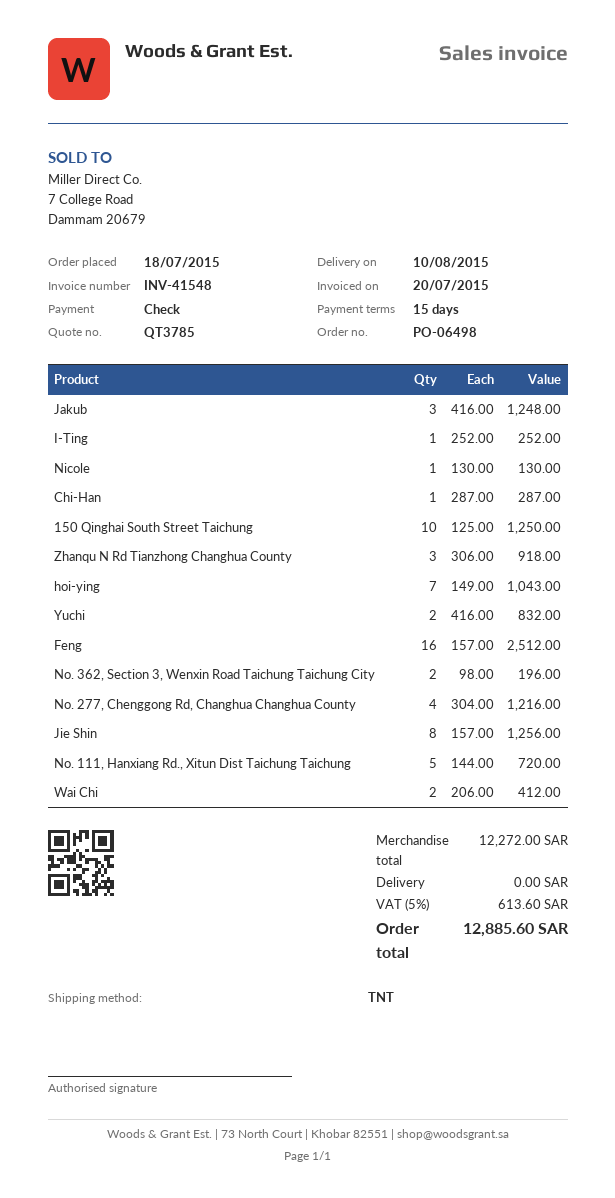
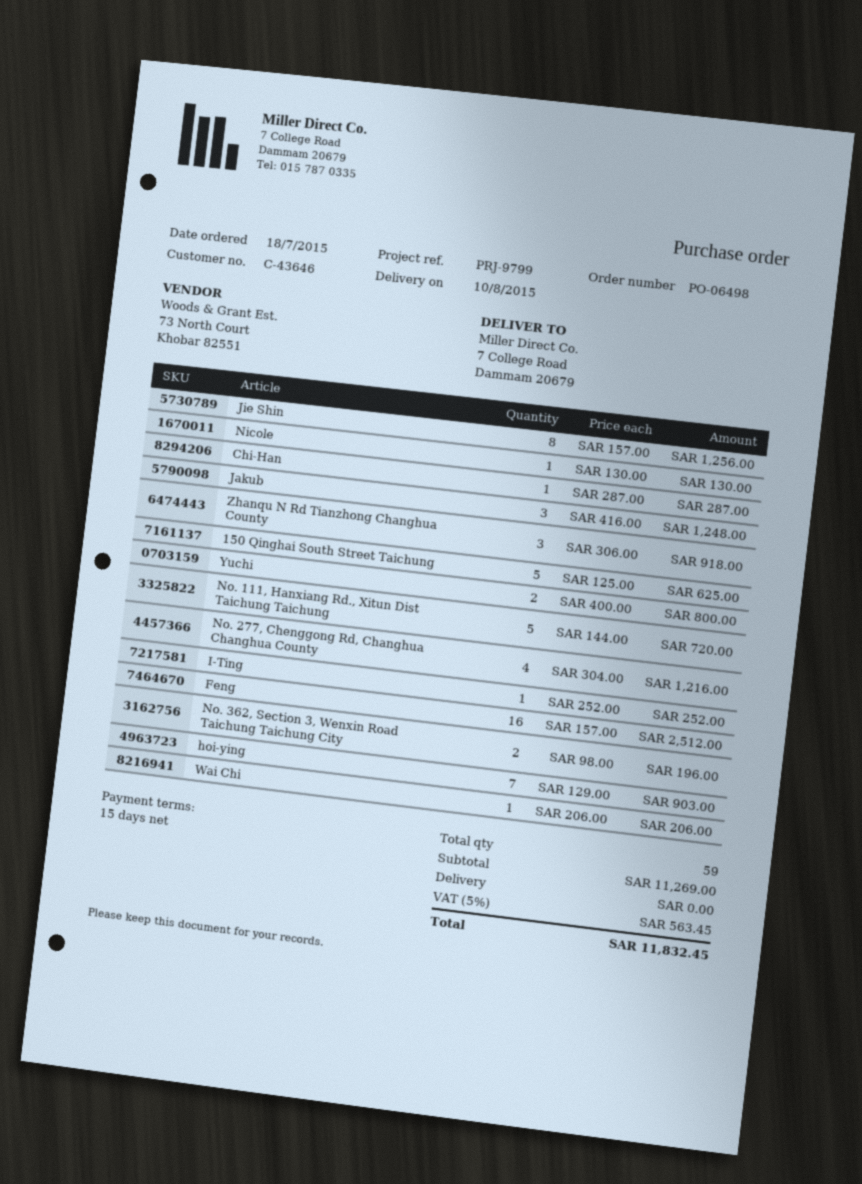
150 Qinghai South Street Taichung: 10 x 125.00 = 1250.00 -> 5 x 125.00 = 625.00
hoi-ying: 7 x 149.00 = 1043.00 -> 7 x 129.00 = 903.00
Yuchi: 2 x 416.00 = 832.00 -> 2 x 400.00 = 800.00
Wai Chi: 2 x 206.00 = 412.00 -> 1 x 206.00 = 206.00
subtotal: 12272.00 -> 11269.00
tax: 5% = 613.60 -> 5% = 563.45
total: 12885.60 -> 11832.45

